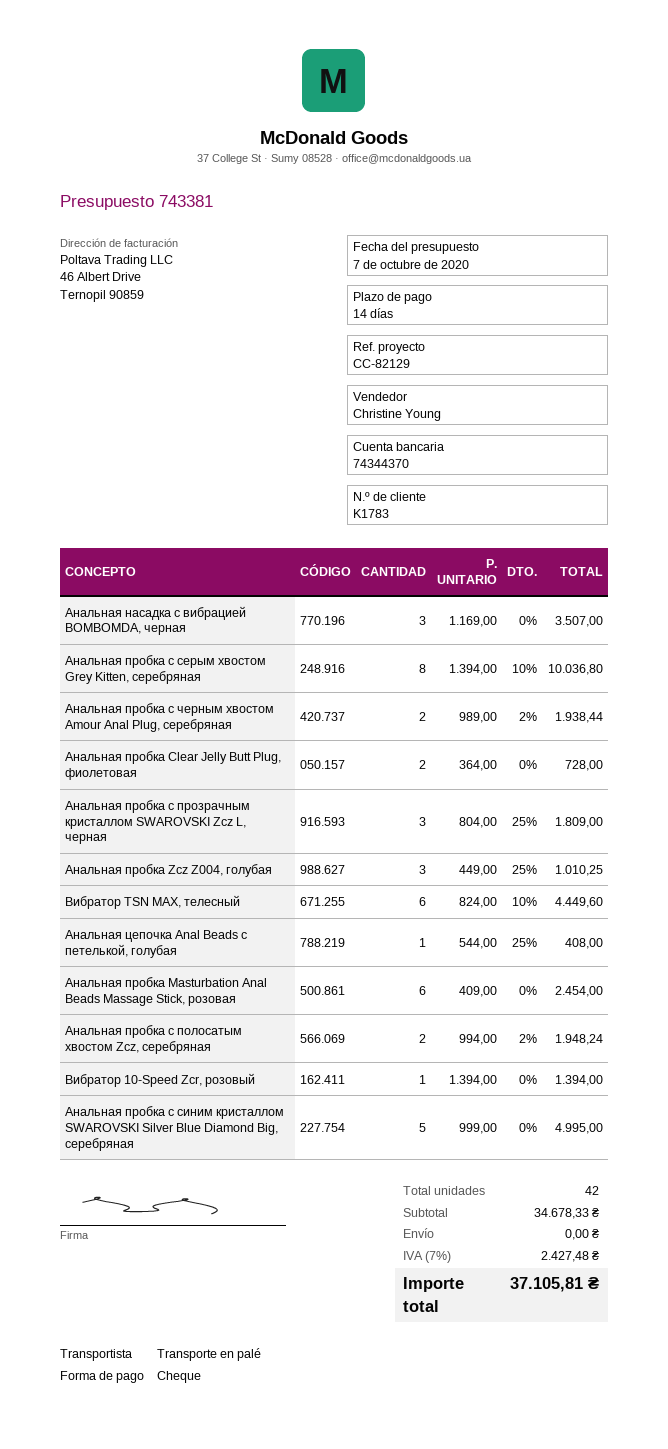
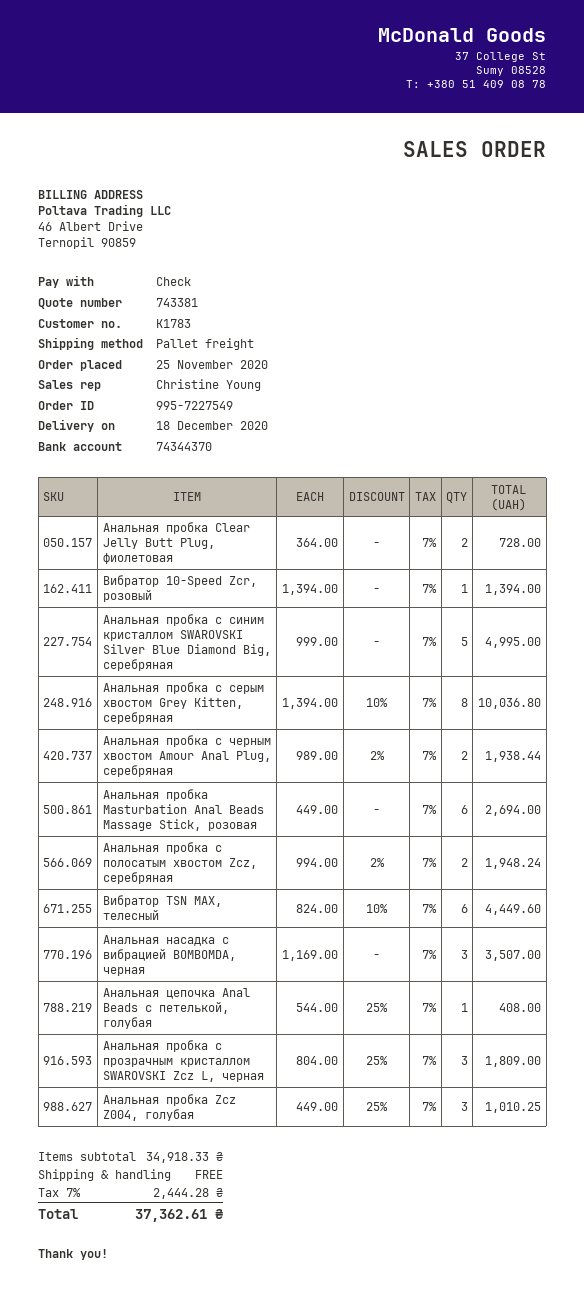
Анальная пробка Masturbation Anal Beads Massage Stick, розовая: 6 x 409.00 = 2454.00 -> 6 x 449.00 = 2694.00
subtotal: 34678.33 -> 34918.33
tax: 7% = 2427.48 -> 7% = 2444.28
total: 37105.81 -> 37362.61

